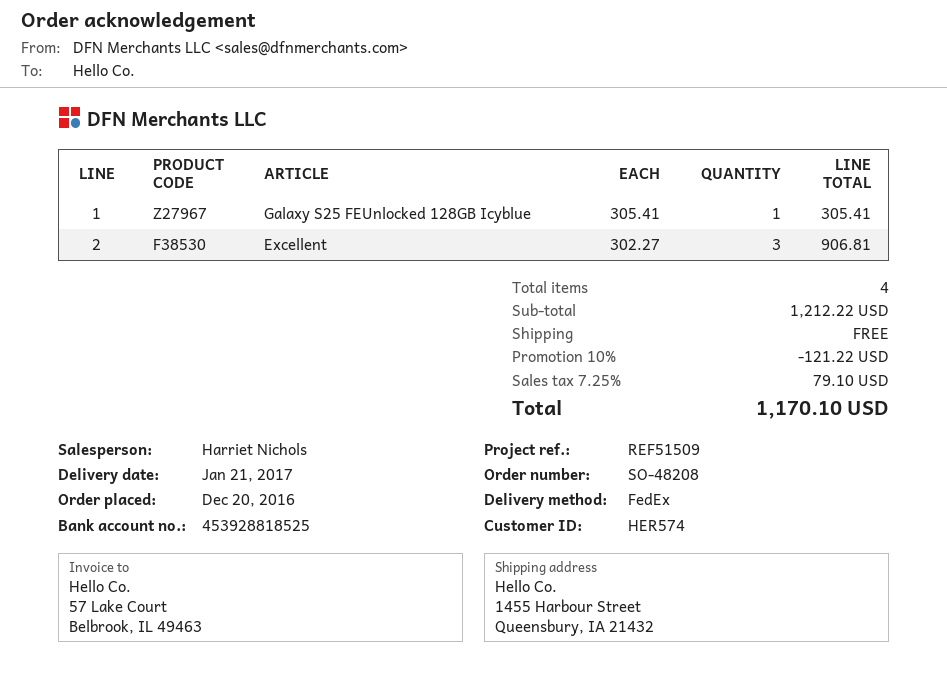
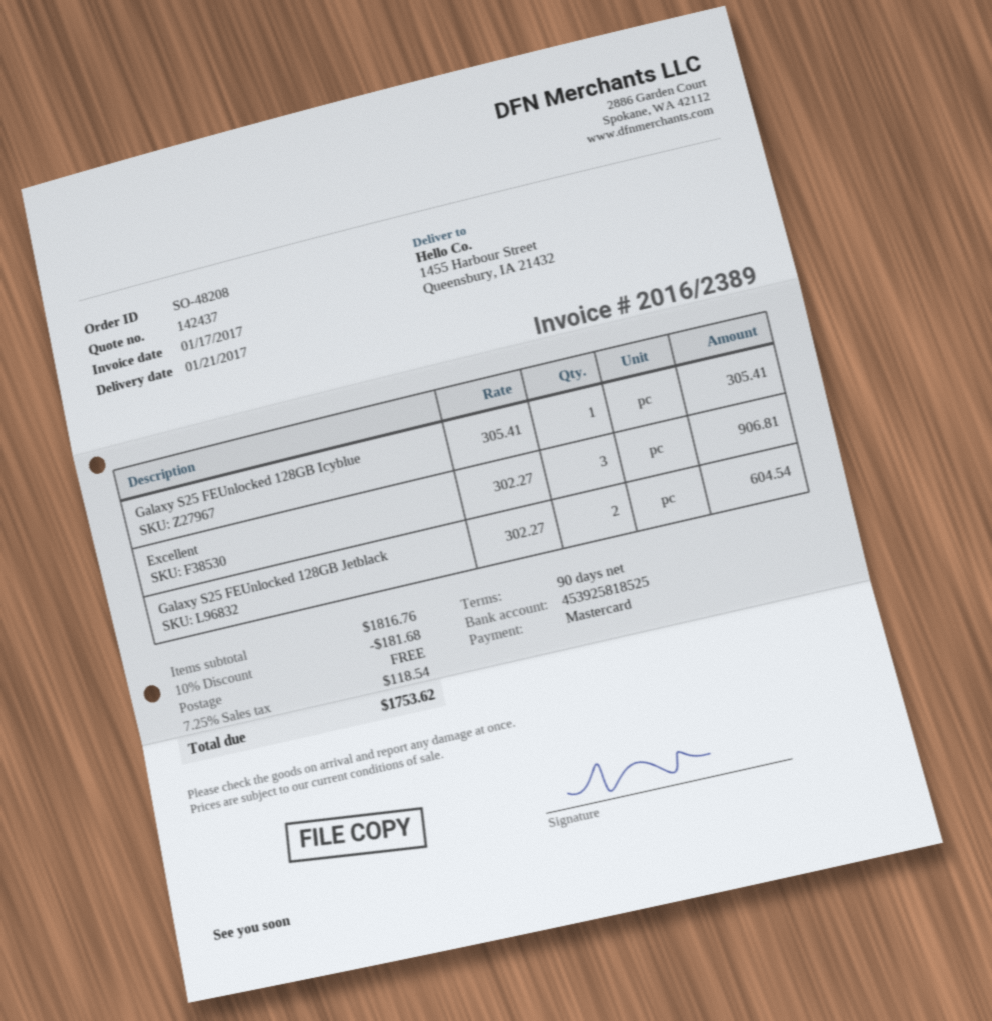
bank account: 453928818525 -> 453925818525
Galaxy S25 FEUnlocked 128GB Jetblack: none -> 2 x 302.27 = 604.54
subtotal: 1212.22 -> 1816.76
discount: 10% = 121.22 -> 10% = 181.68
tax: 7.25% = 79.10 -> 7.25% = 118.54
total: 1170.10 -> 1753.62

